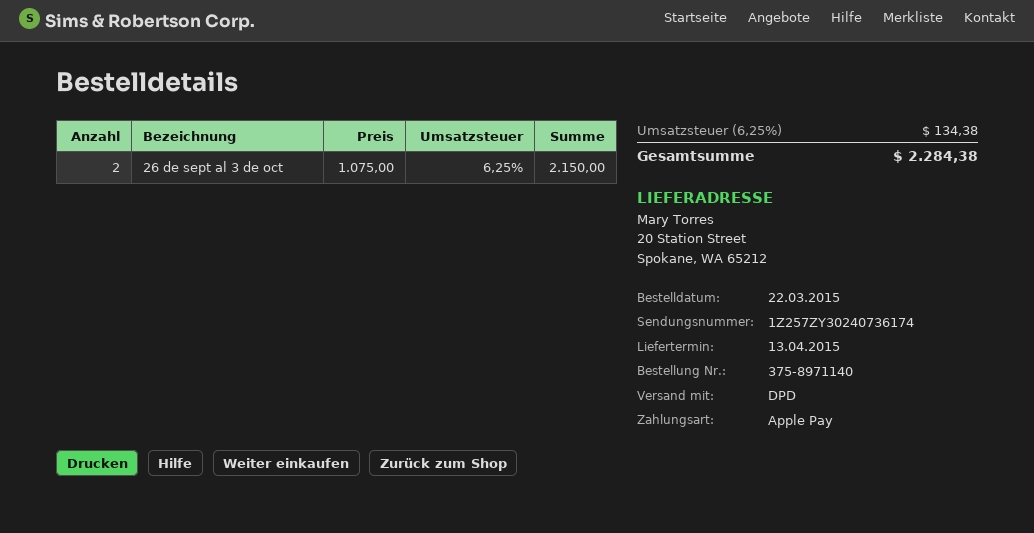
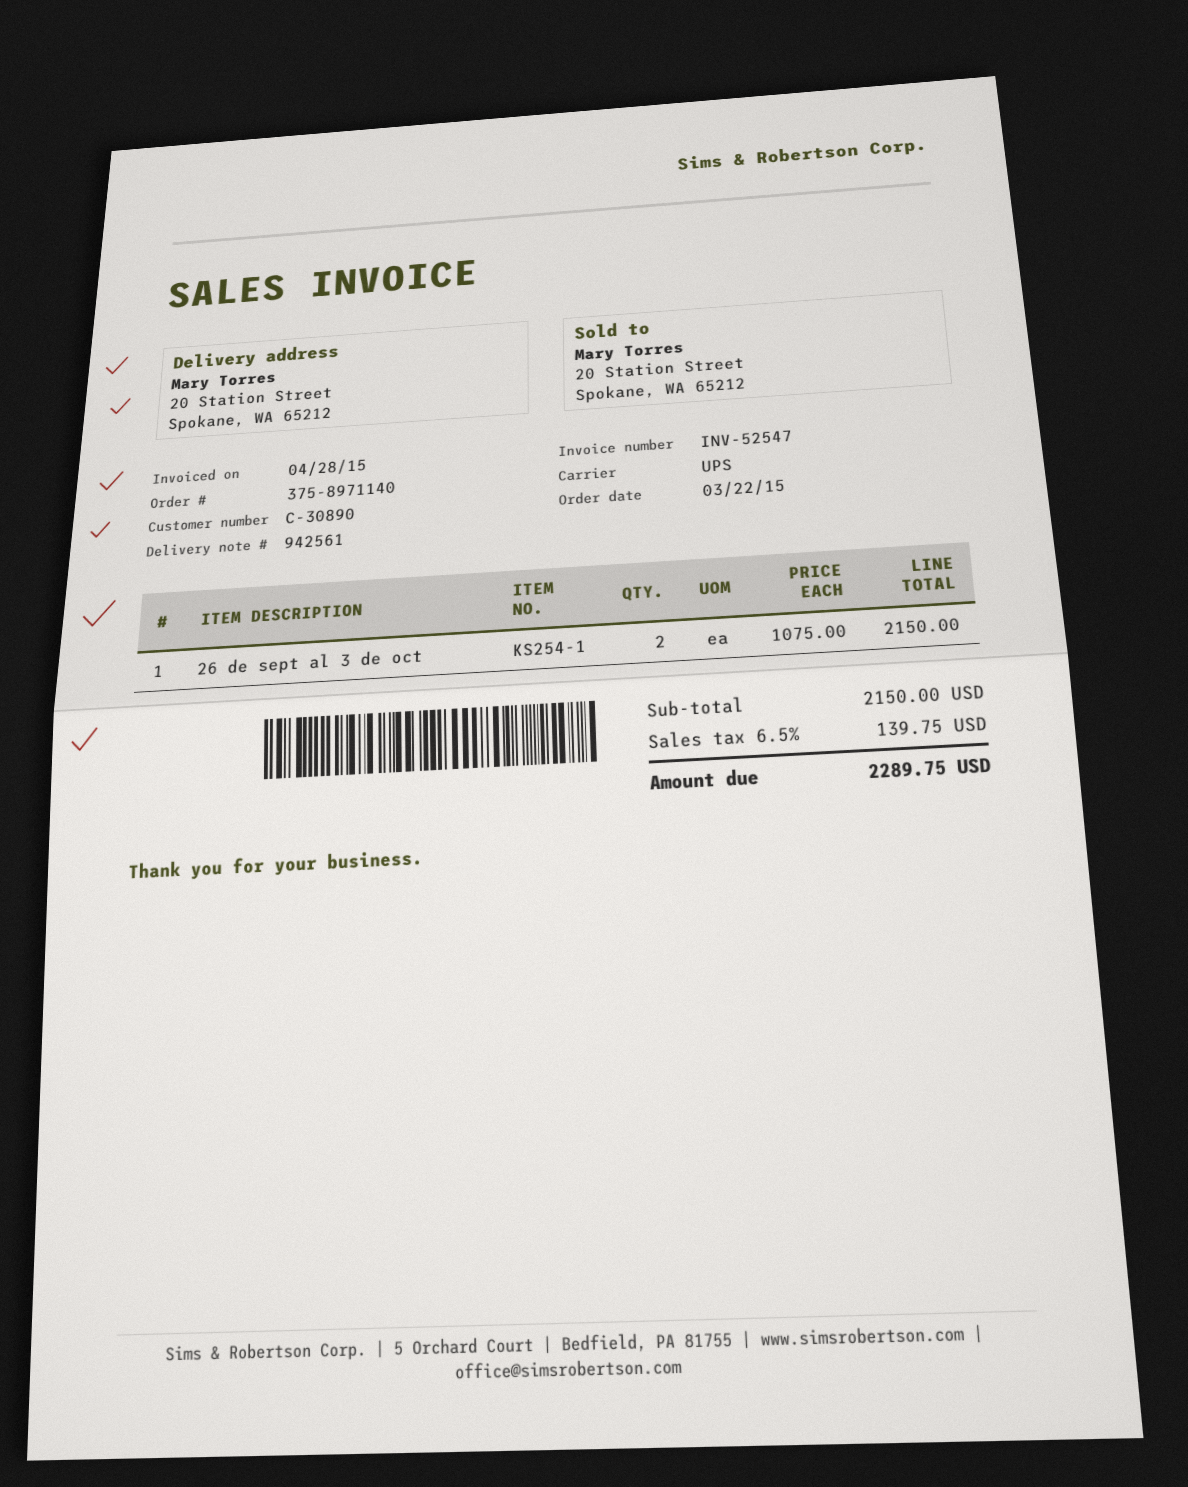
shipping method: DPD -> UPS
tax: 6.25% = 134.38 -> 6.5% = 139.75
total: 2284.38 -> 2289.75

